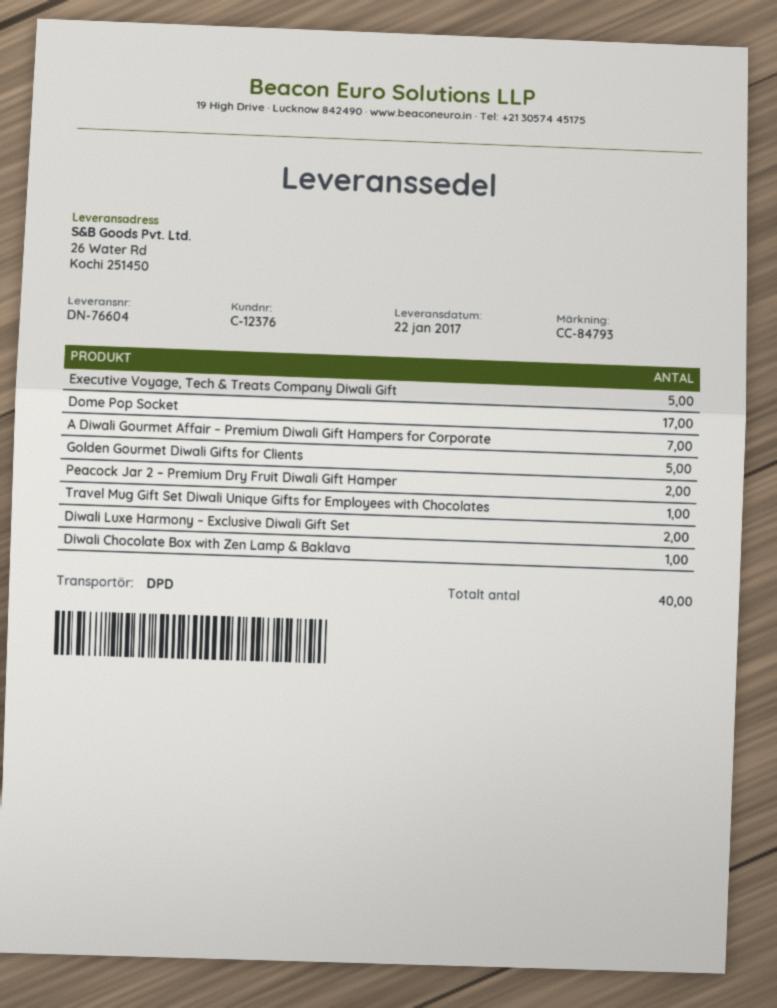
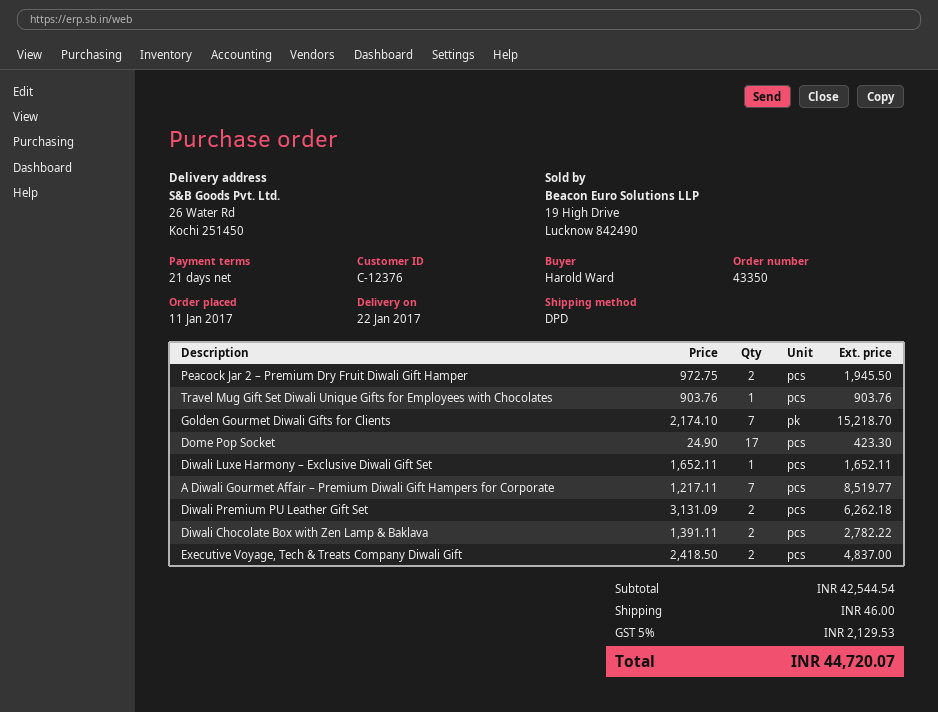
Executive Voyage, Tech & Treats Company Diwali Gift: 5 -> 2
Golden Gourmet Diwali Gifts for Clients: 5 -> 7
Diwali Luxe Harmony – Exclusive Diwali Gift Set: 2 -> 1
Diwali Chocolate Box with Zen Lamp & Baklava: 1 -> 2
Diwali Premium PU Leather Gift Set: none -> 2

